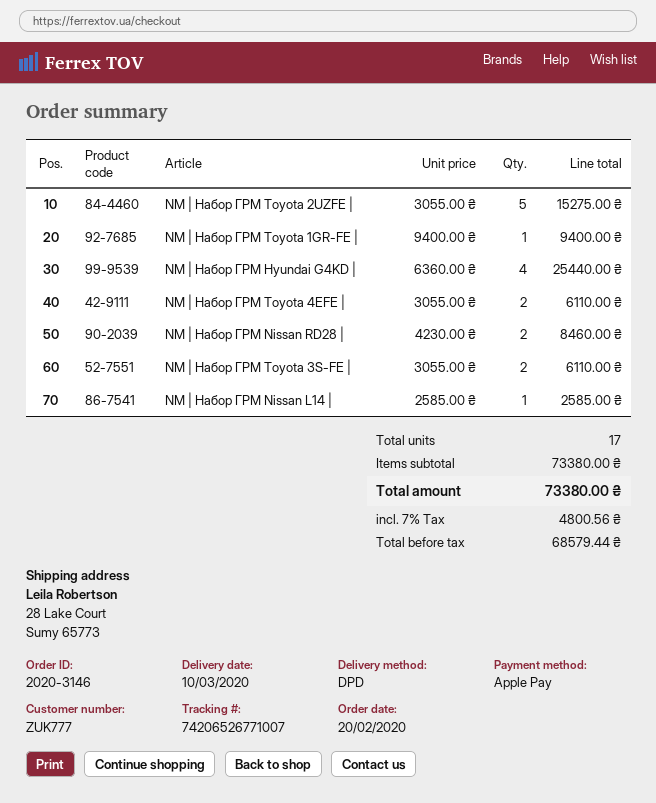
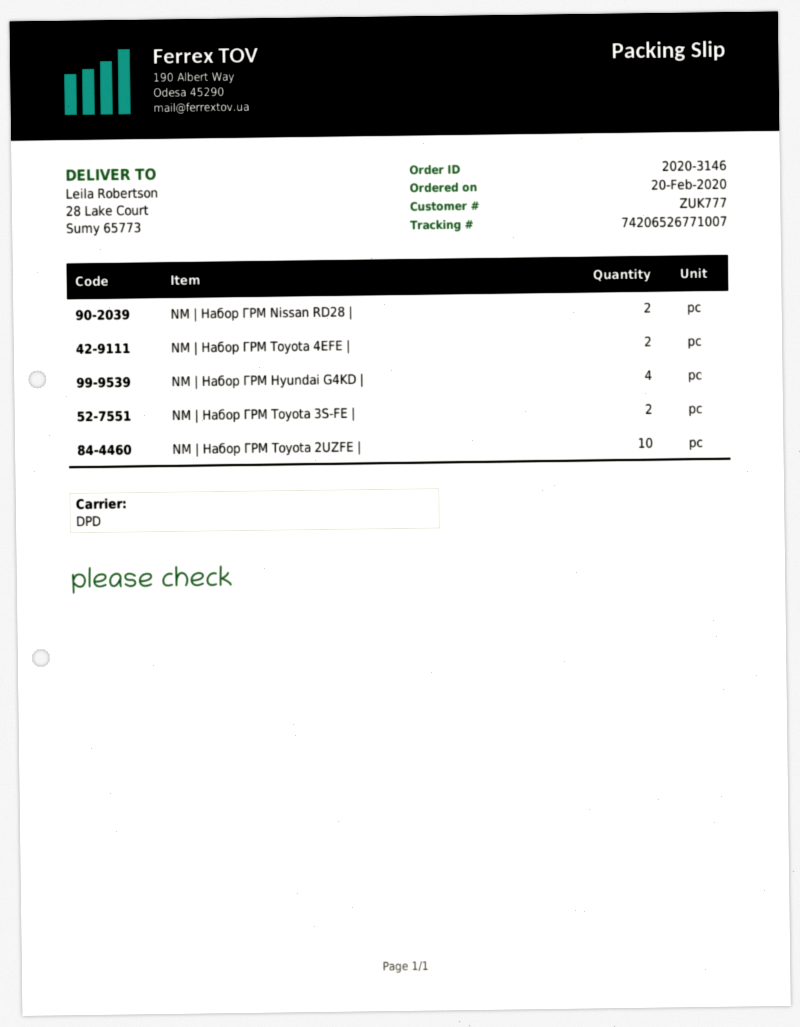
NM | Набор ГРМ Toyota 2UZFE |: 5 -> 10
NM | Набор ГРМ Toyota 1GR-FE |: 1 -> none
NM | Набор ГРМ Nissan L14 |: 1 -> none

